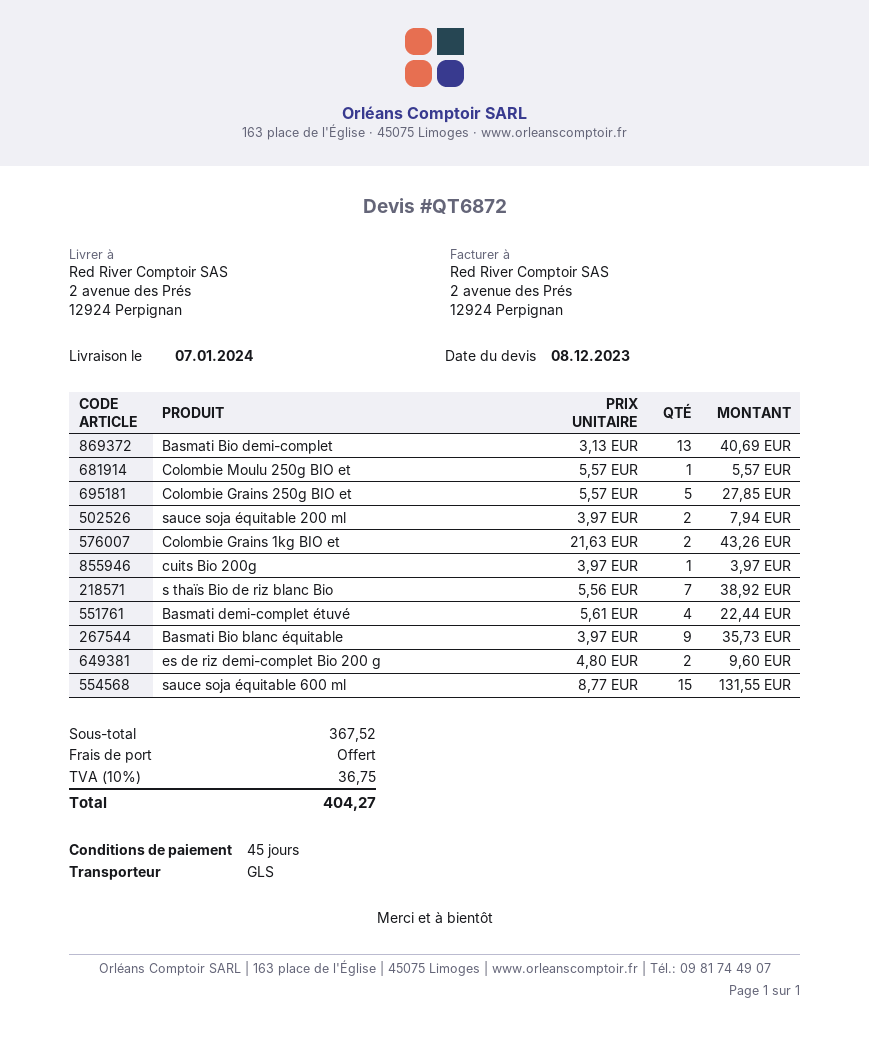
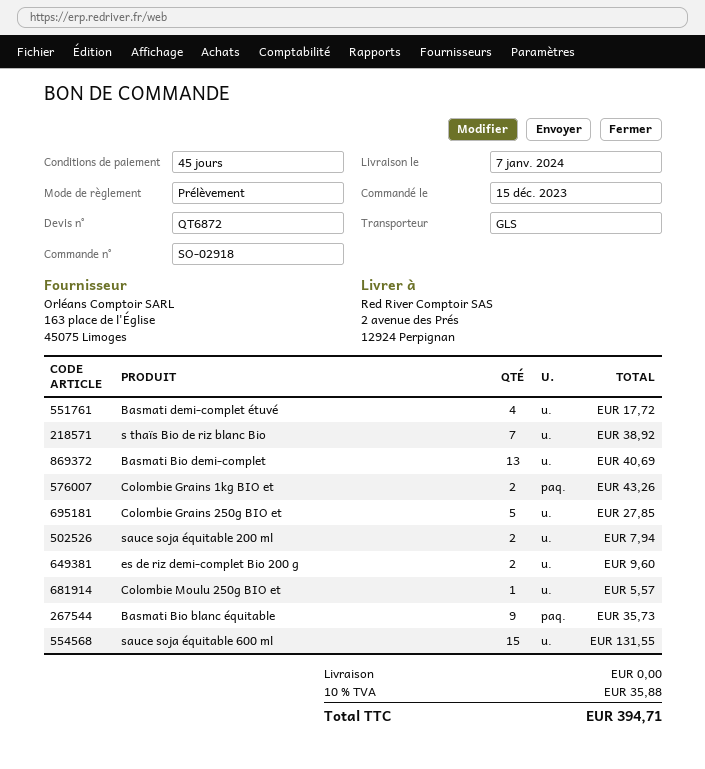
cuits Bio 200g: 1 for 3.97 -> none
Basmati demi-complet étuvé: 4 for 22.44 -> 4 for 17.72
tax: 10% = 36.75 -> 10% = 35.88
total: 404.27 -> 394.71

